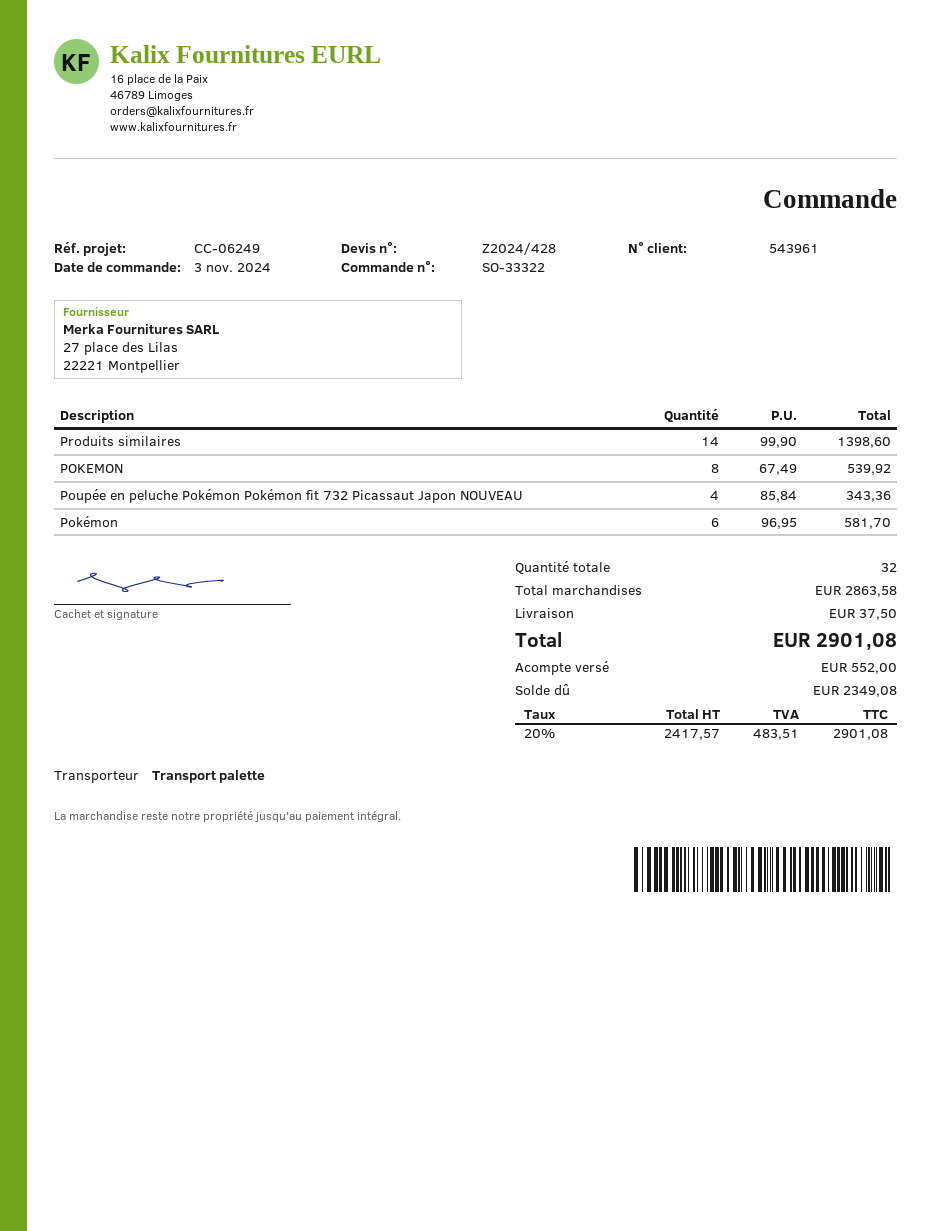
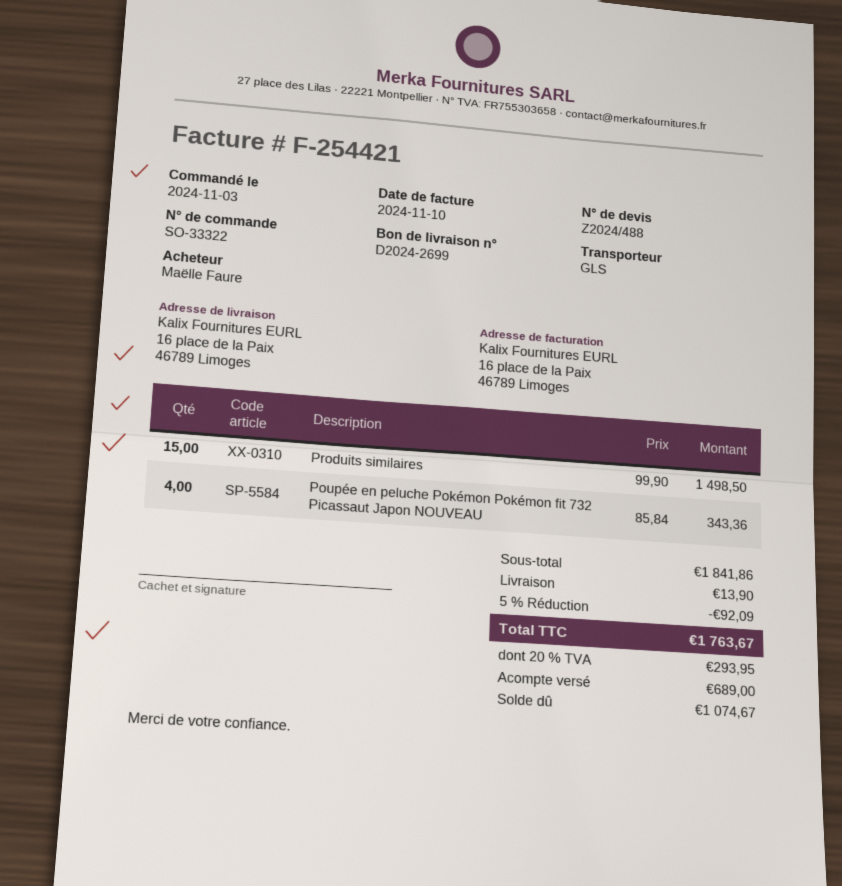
quote number: Z2024/428 -> Z2024/488
shipping method: pallet freight -> GLS
Produits similaires: 14 x 99.90 = 1398.60 -> 15 x 99.90 = 1498.50
POKEMON: 8 x 67.49 = 539.92 -> none
Pokémon: 6 x 96.95 = 581.70 -> none
subtotal: 2863.58 -> 1841.86
discount: none -> 5% = 92.09
shipping: 37.50 -> 13.90
tax: 20% = 483.51 -> 20% = 293.95
total: 2901.08 -> 1763.67
deposit: 552.00 -> 689.00
balance: 2349.08 -> 1074.67

